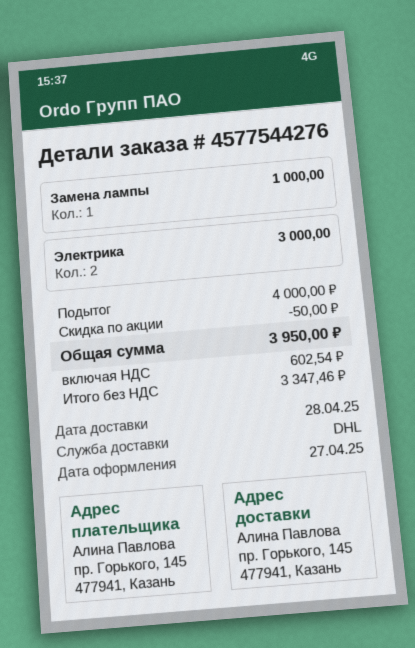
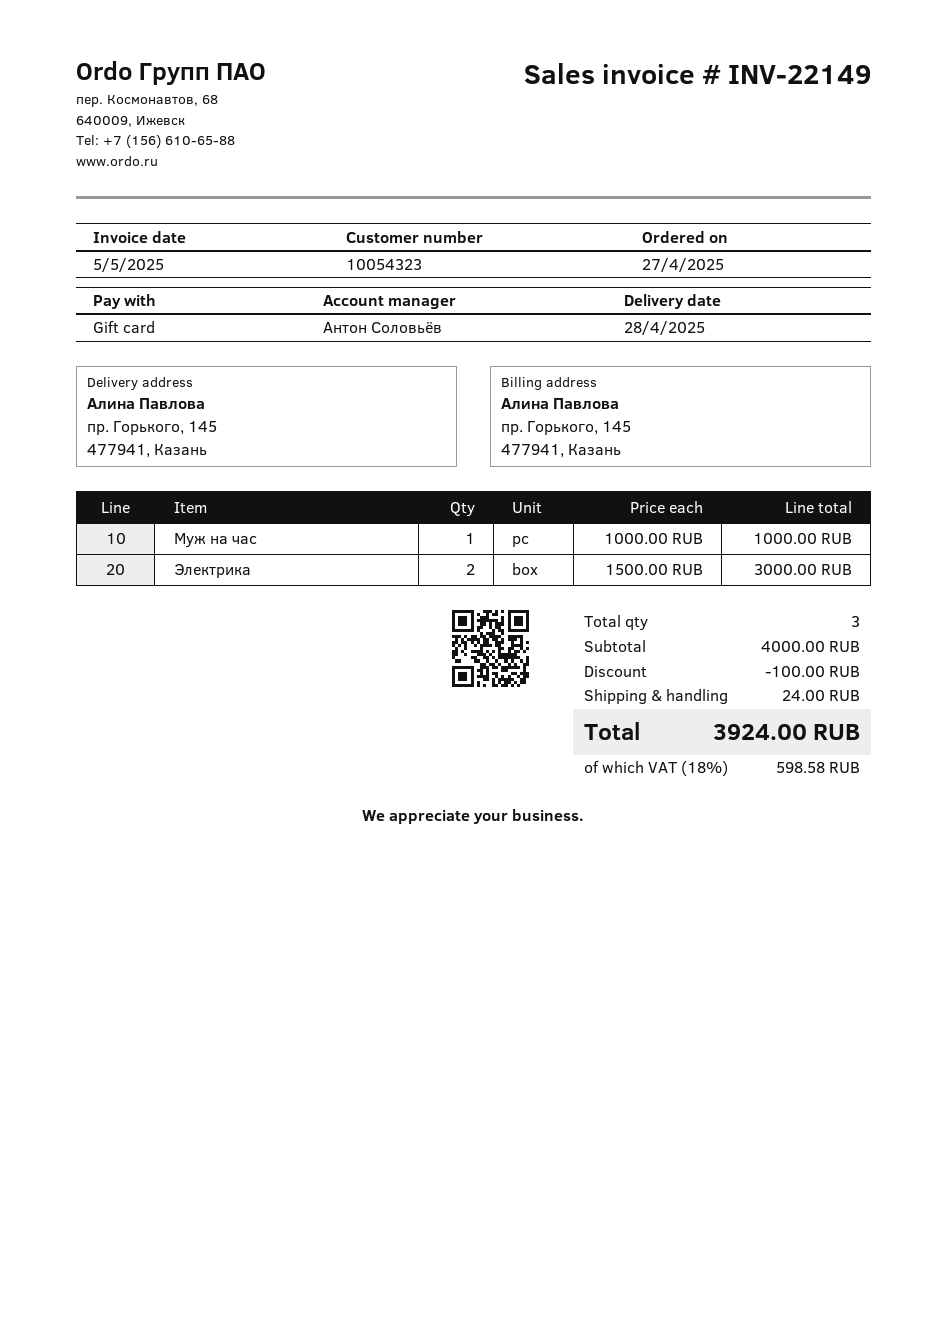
Замена лампы: 1 for 1000.00 -> none
Муж на час: none -> 1 for 1000.00
discount: 50.00 -> 100.00
shipping: none -> 24.00
tax: 602.54 -> 598.58
total: 3950.00 -> 3924.00

